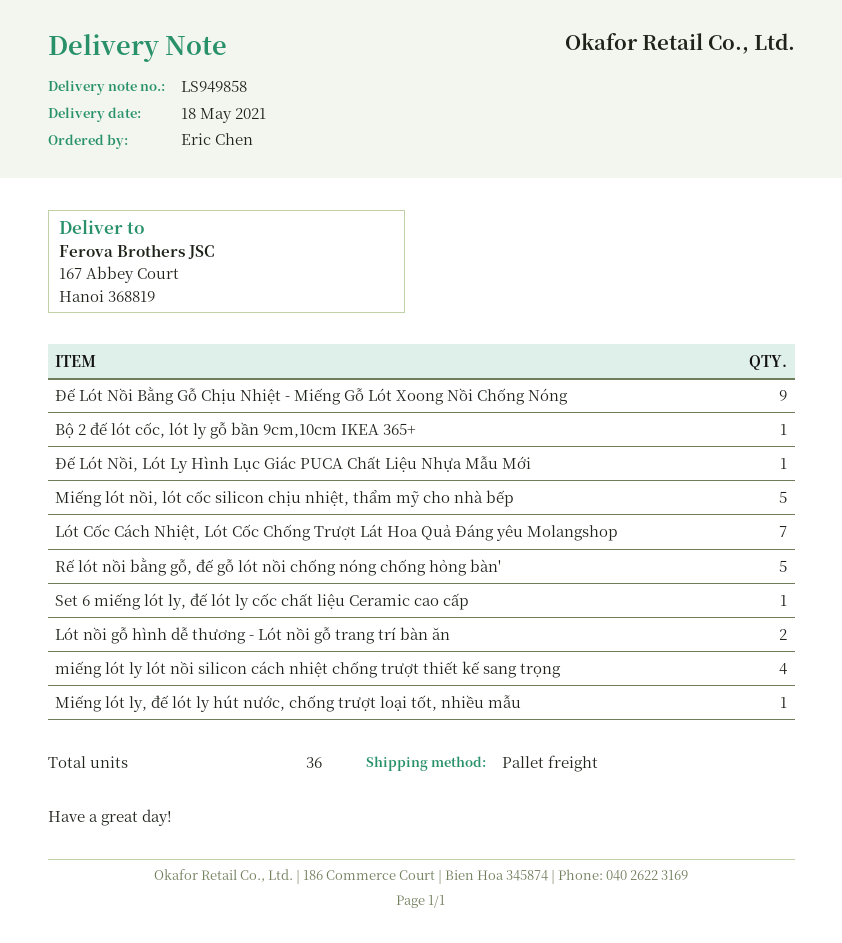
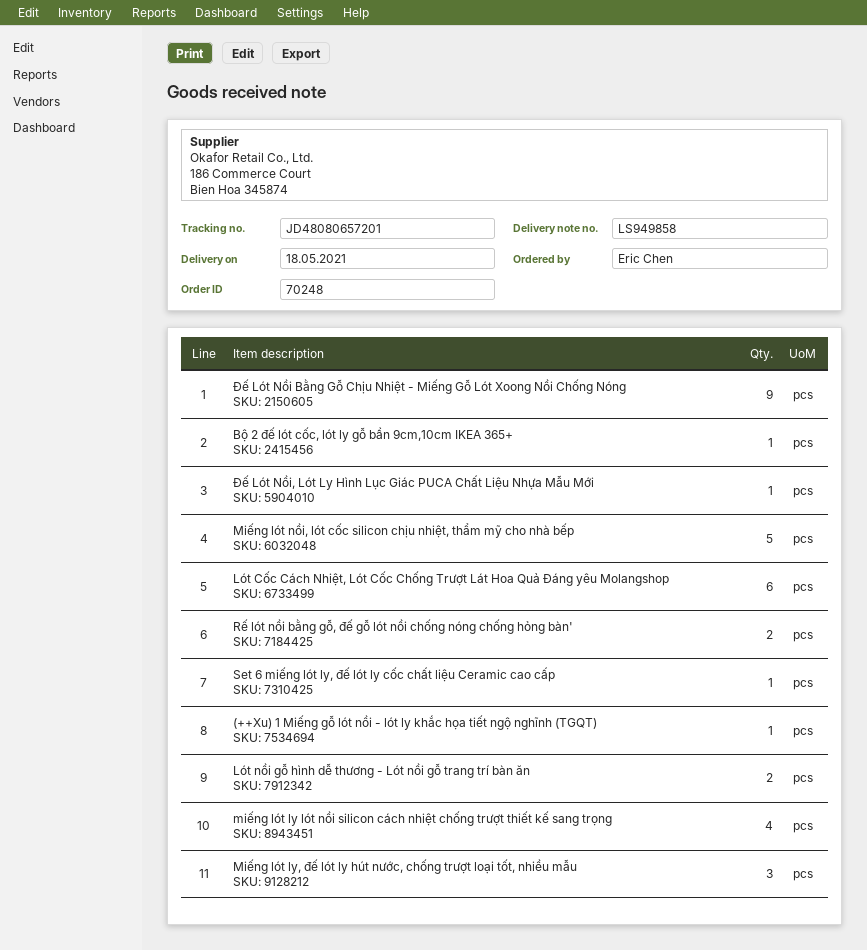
Lót Cốc Cách Nhiệt, Lót Cốc Chống Trượt Lát Hoa Quả Đáng yêu Molangshop: 7 -> 6
Rế lót nồi bằng gỗ, đế gỗ lót nồi chống nóng chống hỏng bàn': 5 -> 2
Miếng lót ly, đế lót ly hút nước, chống trượt loại tốt, nhiều mẫu: 1 -> 3
(++Xu) 1 Miếng gỗ lót nồi - lót ly khắc họa tiết ngộ nghĩnh (TGQT): none -> 1

